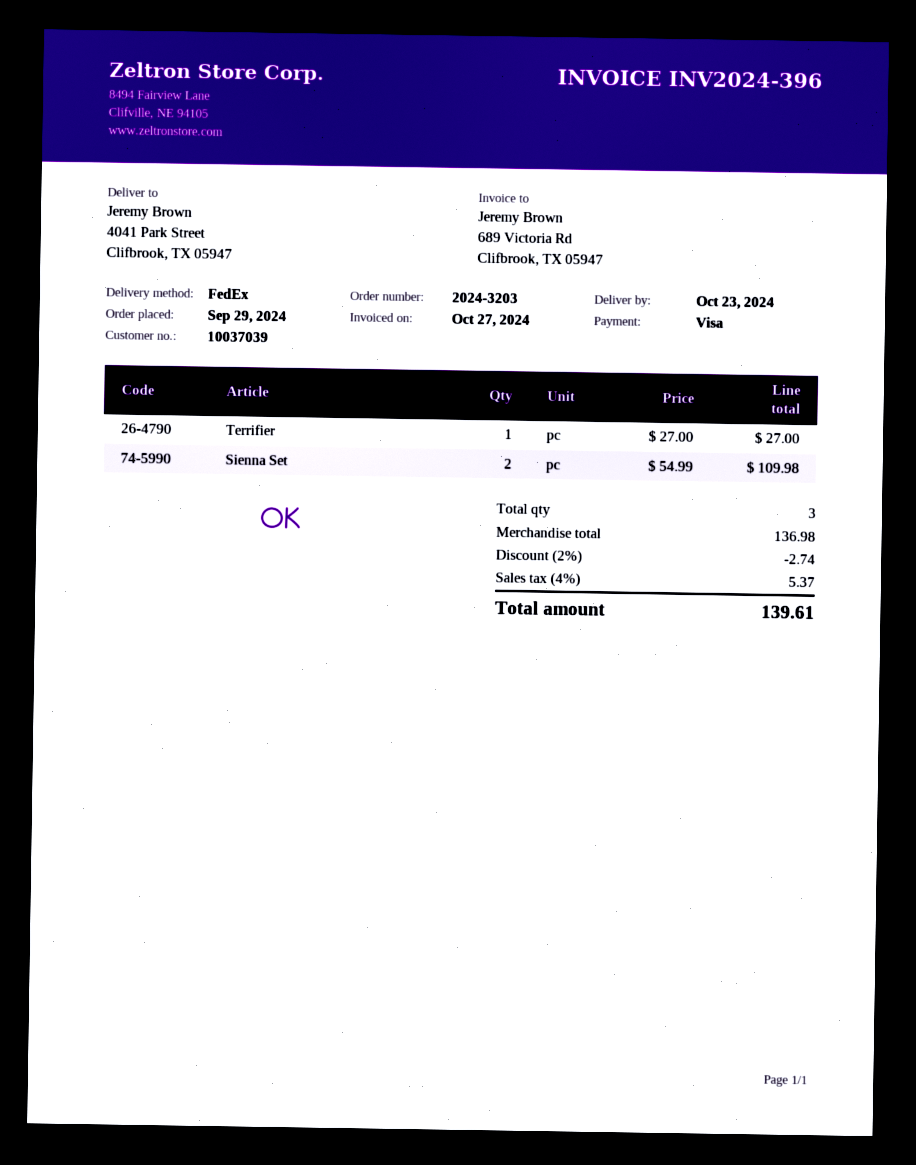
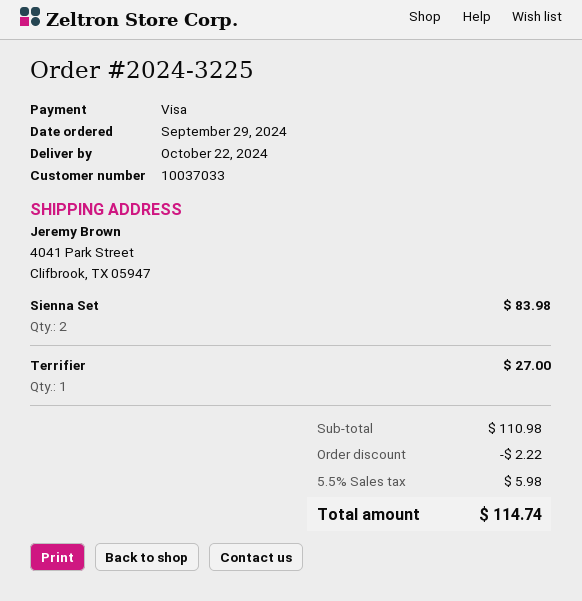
order number: 2024-3203 -> 2024-3225
delivery date: 2024-10-23 -> 2024-10-22
customer number: 10037039 -> 10037033
Sienna Set: 2 for 109.98 -> 2 for 83.98
subtotal: 136.98 -> 110.98
discount: 2.74 -> 2.22
tax: 4% = 5.37 -> 5.5% = 5.98
total: 139.61 -> 114.74

